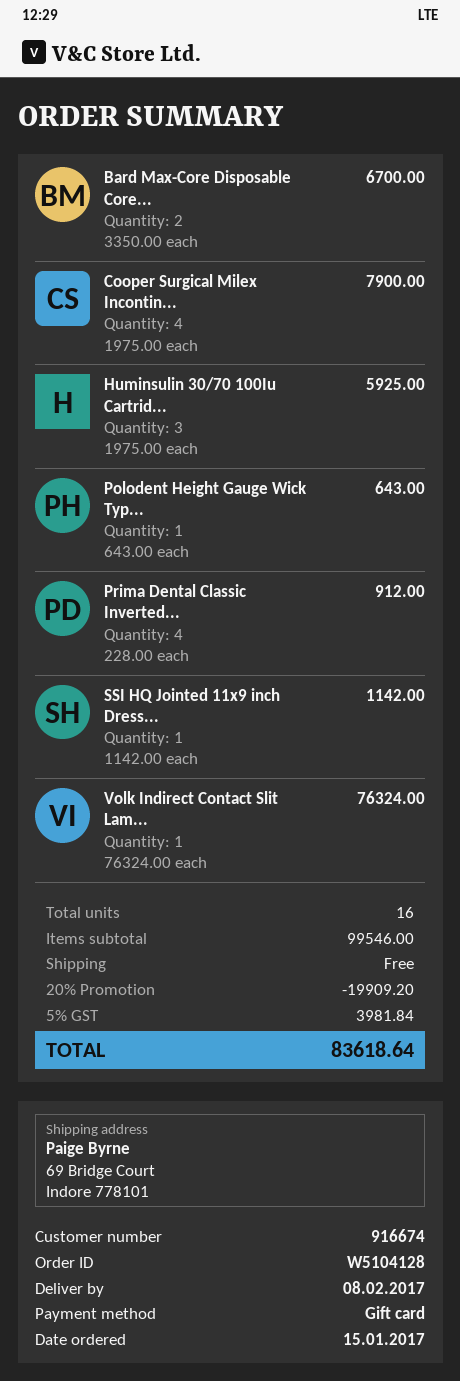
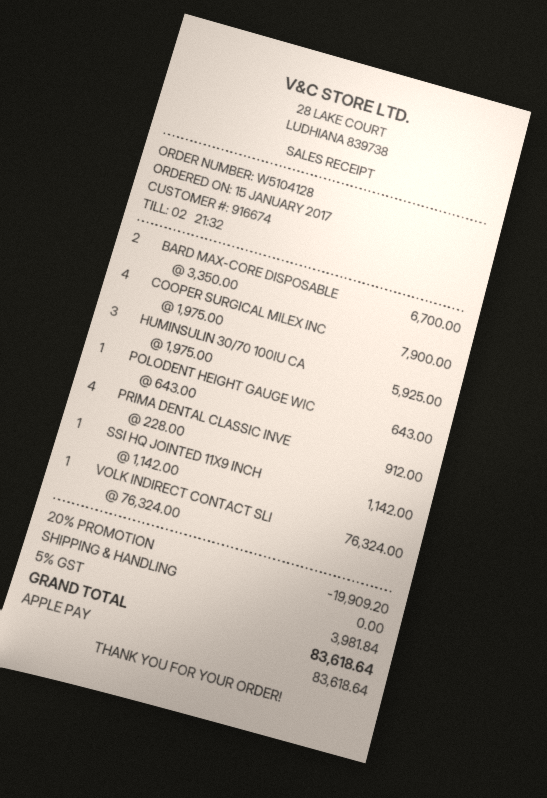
payment method: gift card -> Apple Pay

